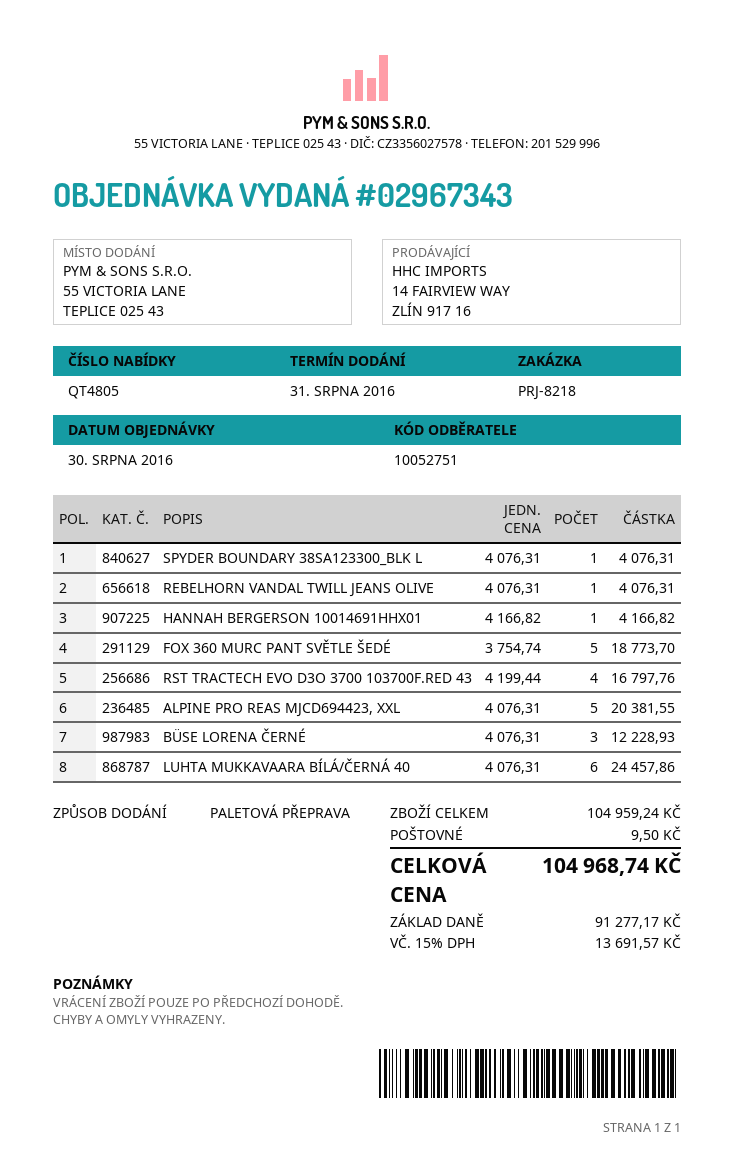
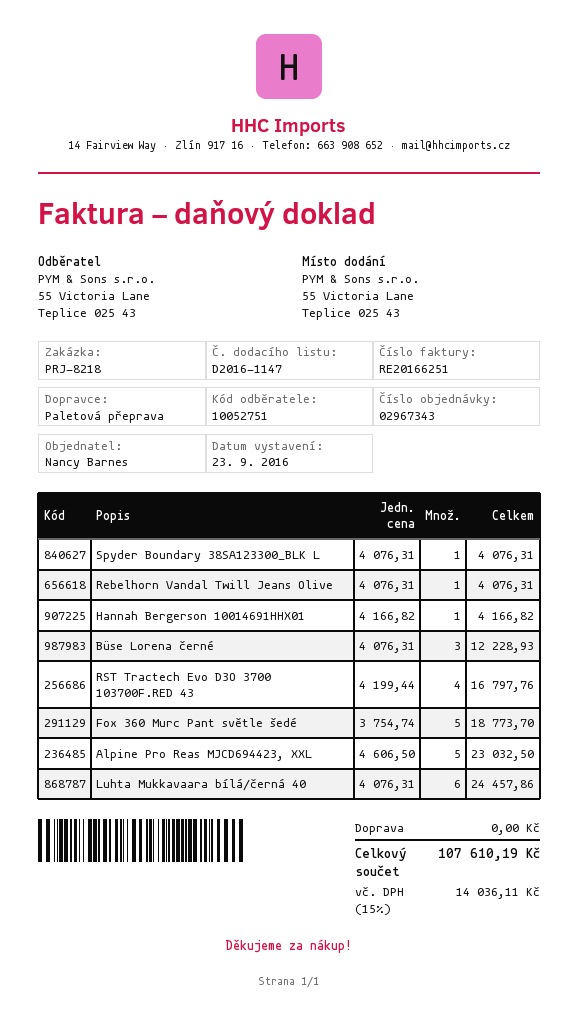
ALPINE PRO REAS MJCD694423, XXL: 5 x 4076.31 = 20381.55 -> 5 x 4606.50 = 23032.50
shipping: 9.50 -> 0.00
tax: 15% = 13691.57 -> 15% = 14036.11
total: 104968.74 -> 107610.19

